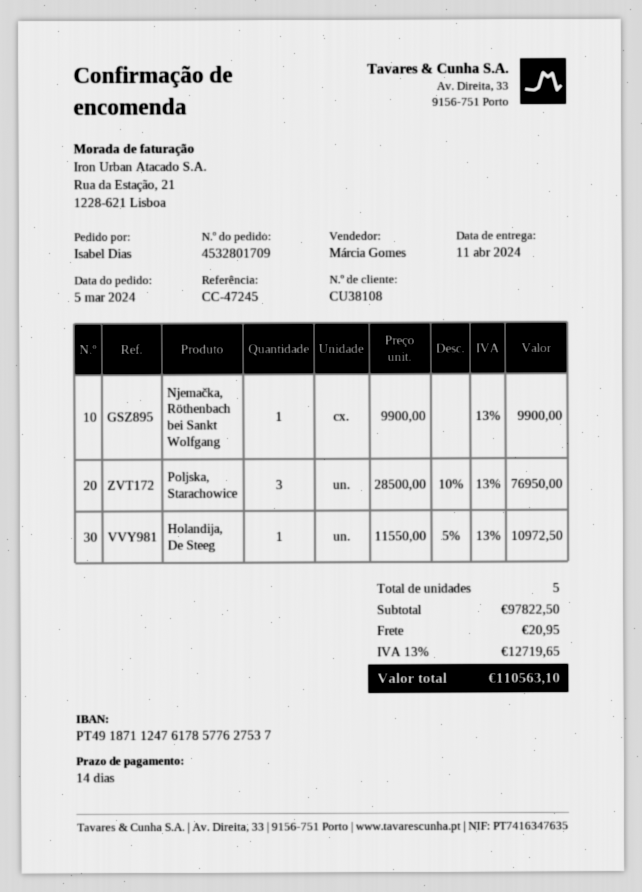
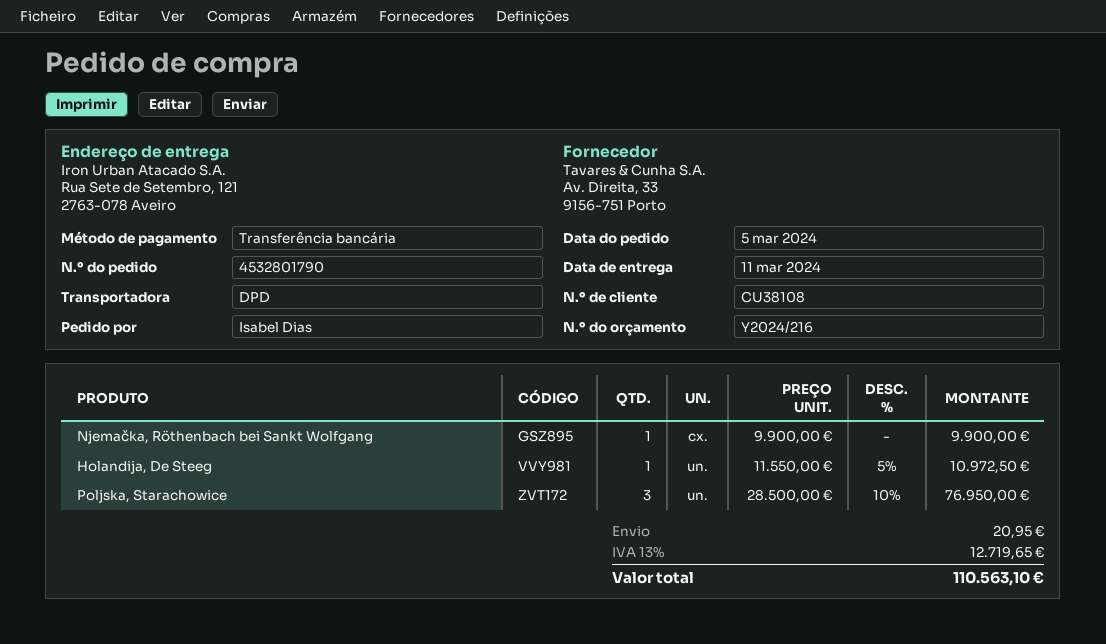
order number: 4532801709 -> 4532801790
delivery date: 2024-04-11 -> 2024-03-11

